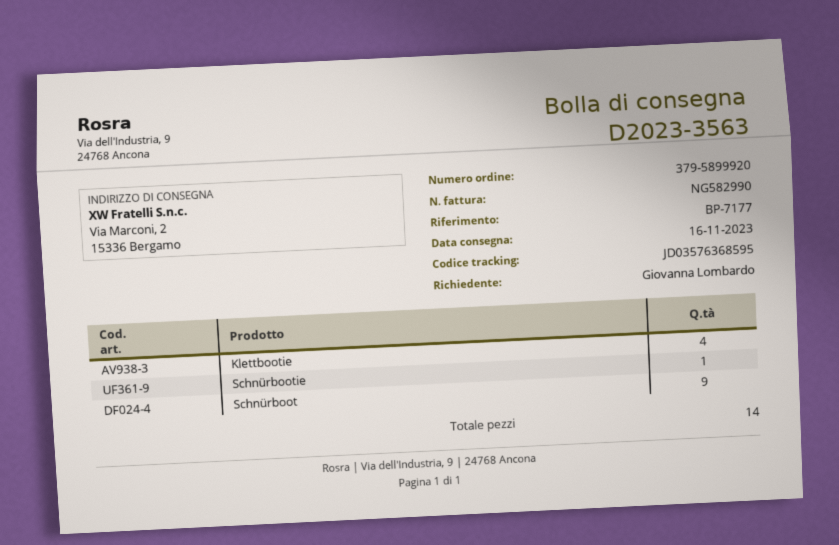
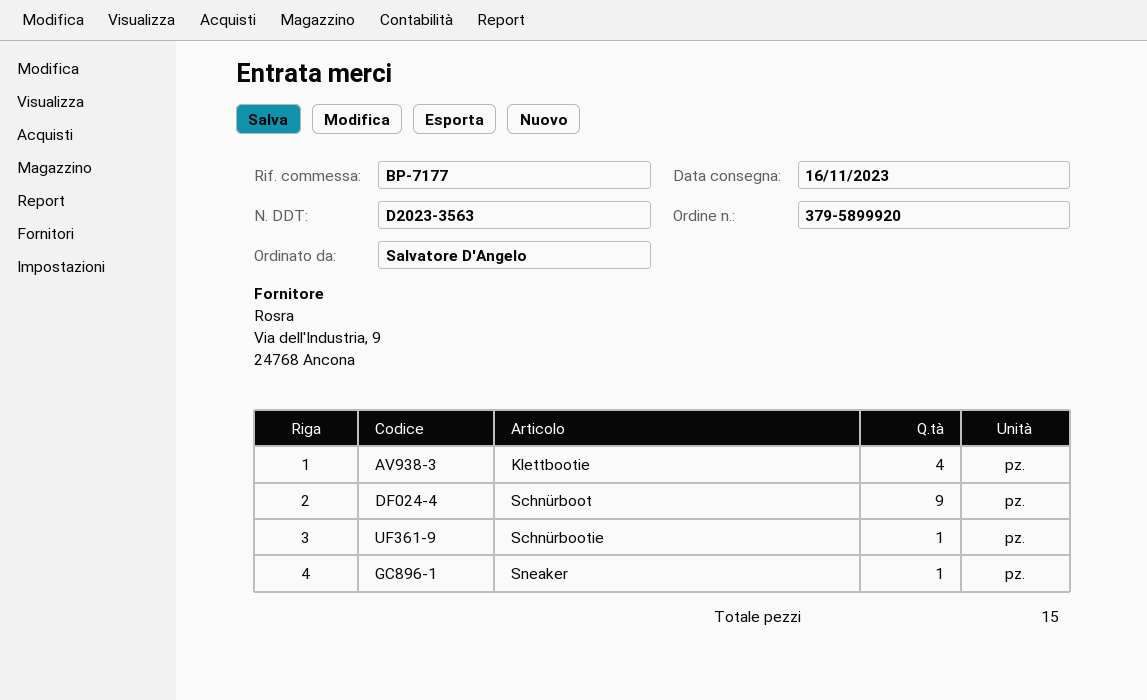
ordered by: Giovanna Lombardo -> Salvatore D'Angelo
Sneaker: none -> 1
total quantity: 14 -> 15

